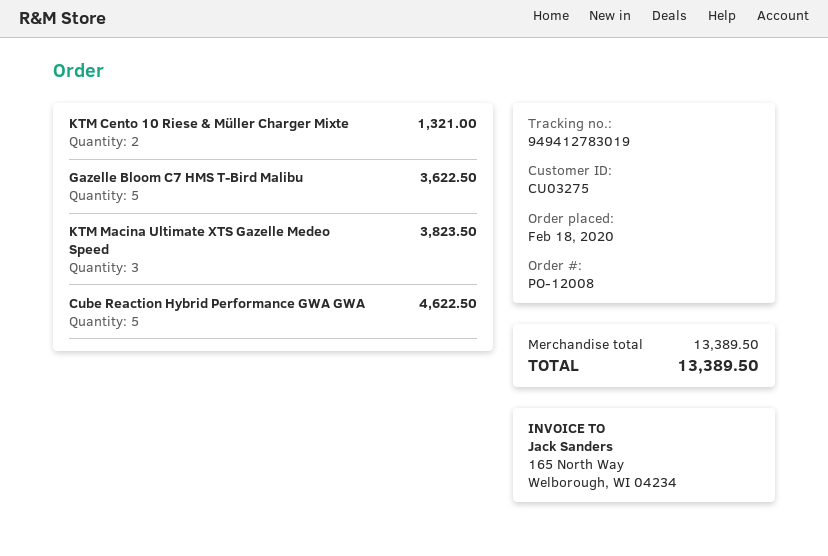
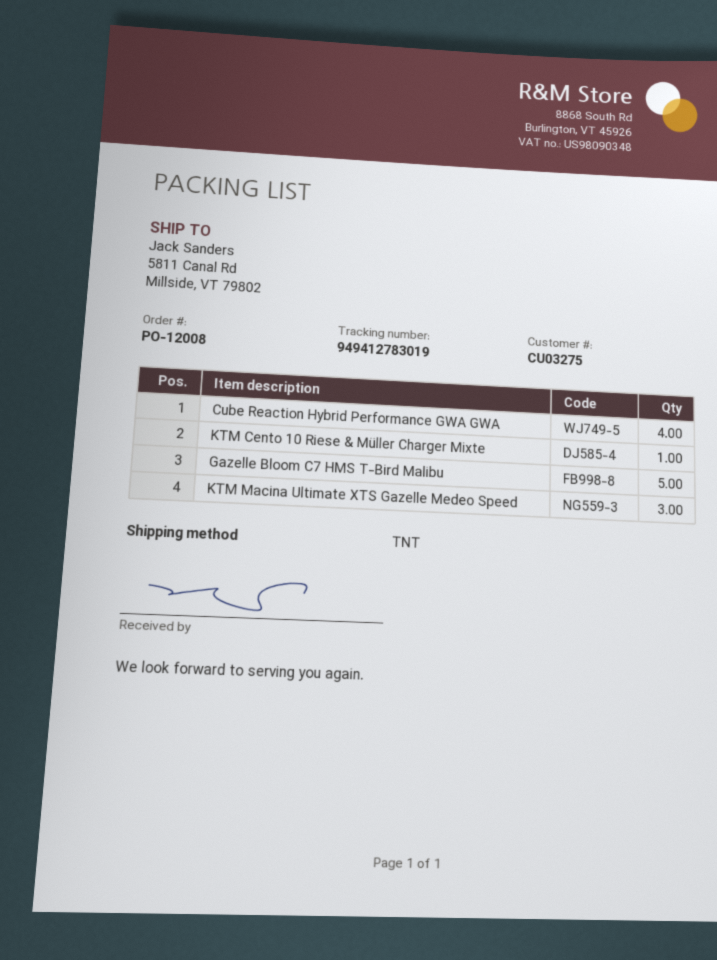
KTM Cento 10 Riese & Müller Charger Mixte: 2 -> 1
Cube Reaction Hybrid Performance GWA GWA: 5 -> 4

